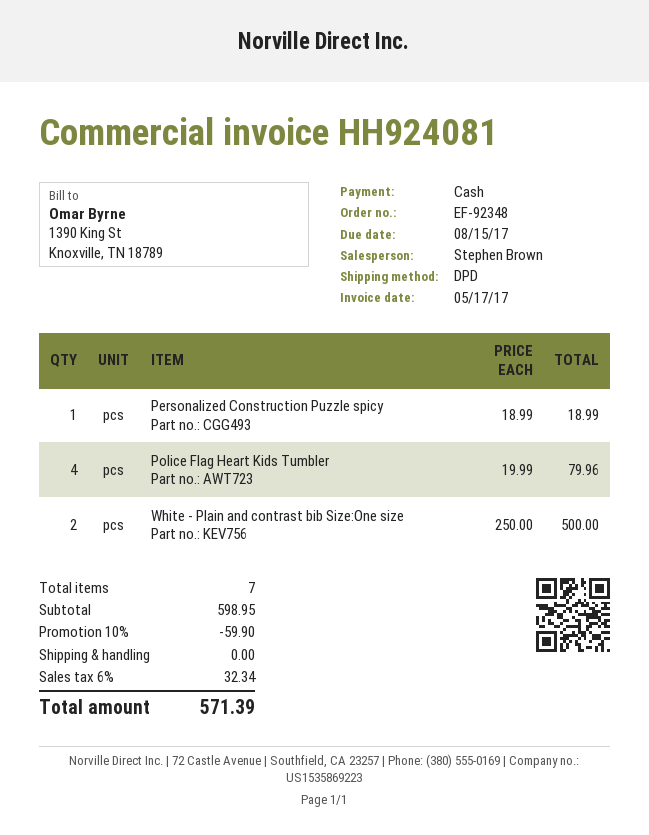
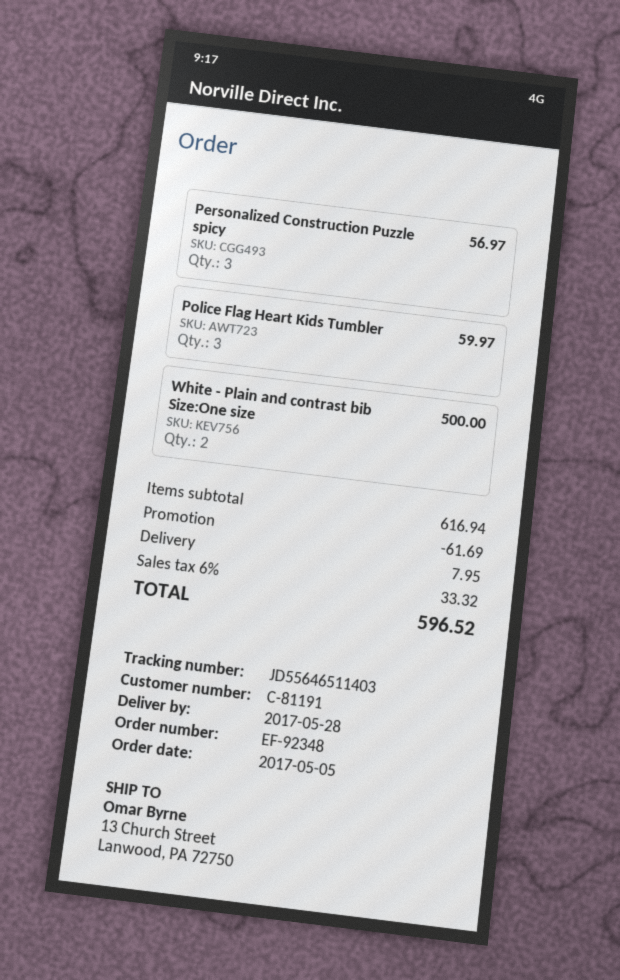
Personalized Construction Puzzle spicy: 1 for 18.99 -> 3 for 56.97
Police Flag Heart Kids Tumbler: 4 for 79.96 -> 3 for 59.97
subtotal: 598.95 -> 616.94
discount: 59.90 -> 61.69
shipping: 0.00 -> 7.95
tax: 6% = 32.34 -> 6% = 33.32
total: 571.39 -> 596.52

